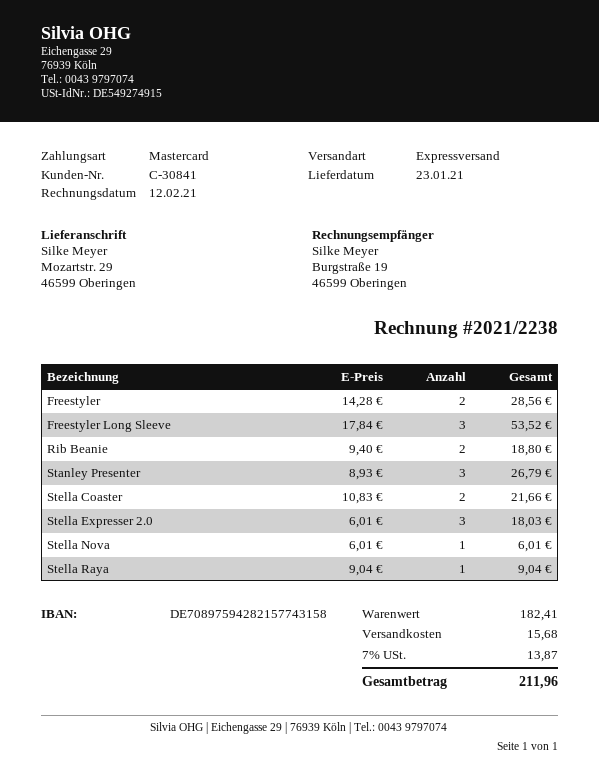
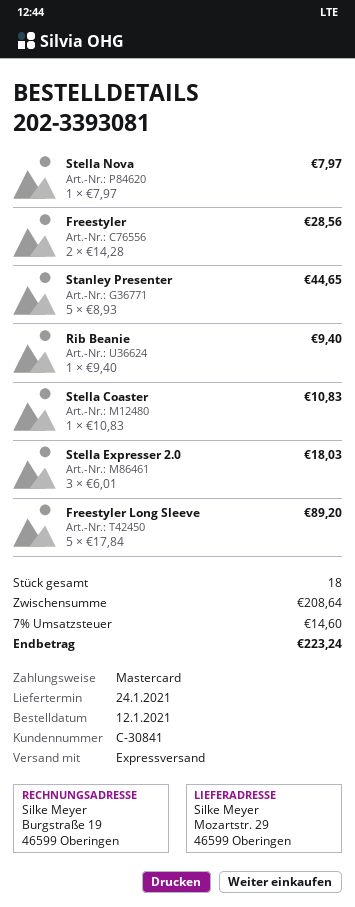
delivery date: 2021-01-23 -> 2021-01-24
Freestyler Long Sleeve: 3 x 17.84 = 53.52 -> 5 x 17.84 = 89.20
Rib Beanie: 2 x 9.40 = 18.80 -> 1 x 9.40 = 9.40
Stanley Presenter: 3 x 8.93 = 26.79 -> 5 x 8.93 = 44.65
Stella Coaster: 2 x 10.83 = 21.66 -> 1 x 10.83 = 10.83
Stella Nova: 1 x 6.01 = 6.01 -> 1 x 7.97 = 7.97
Stella Raya: 1 x 9.04 = 9.04 -> none
subtotal: 182.41 -> 208.64
shipping: 15.68 -> none
tax: 7% = 13.87 -> 7% = 14.60
total: 211.96 -> 223.24

